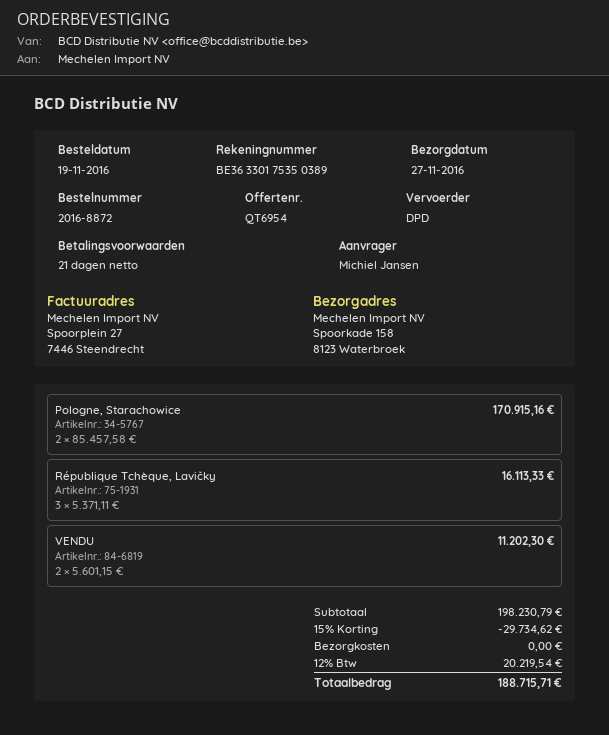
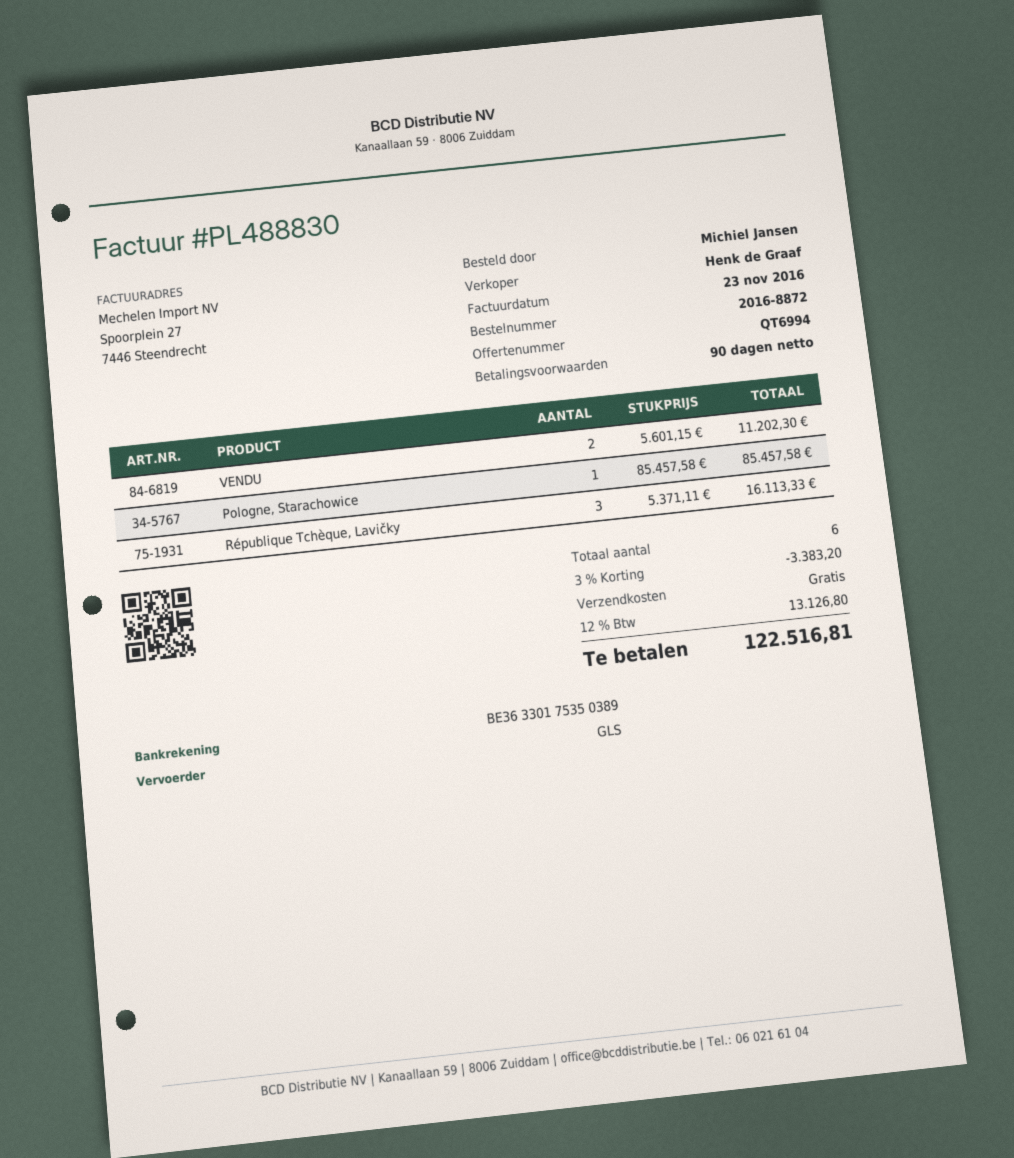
quote number: QT6954 -> QT6994
payment terms: 21 days -> 90 days
shipping method: DPD -> GLS
Pologne, Starachowice: 2 x 85457.58 = 170915.16 -> 1 x 85457.58 = 85457.58
discount: 15% = 29734.62 -> 3% = 3383.20
tax: 12% = 20219.54 -> 12% = 13126.80
total: 188715.71 -> 122516.81

